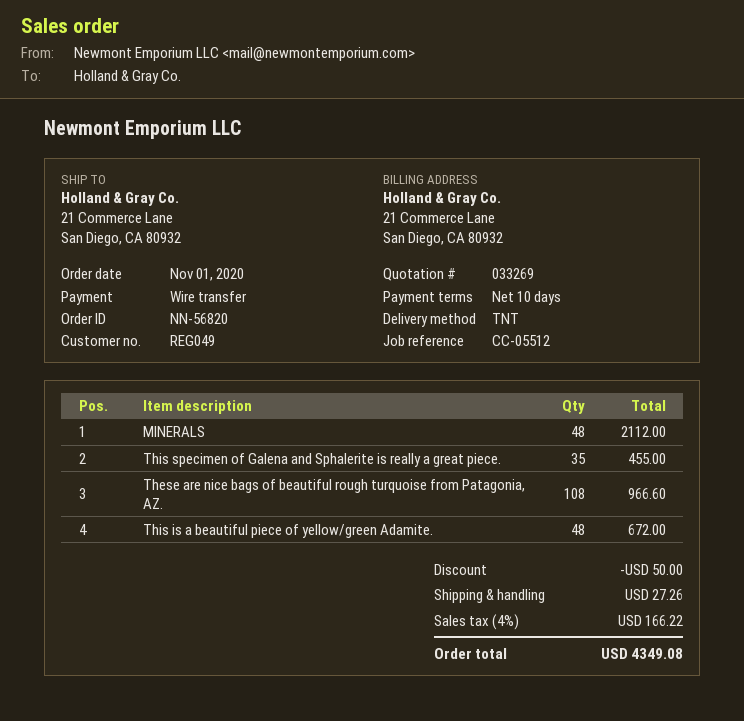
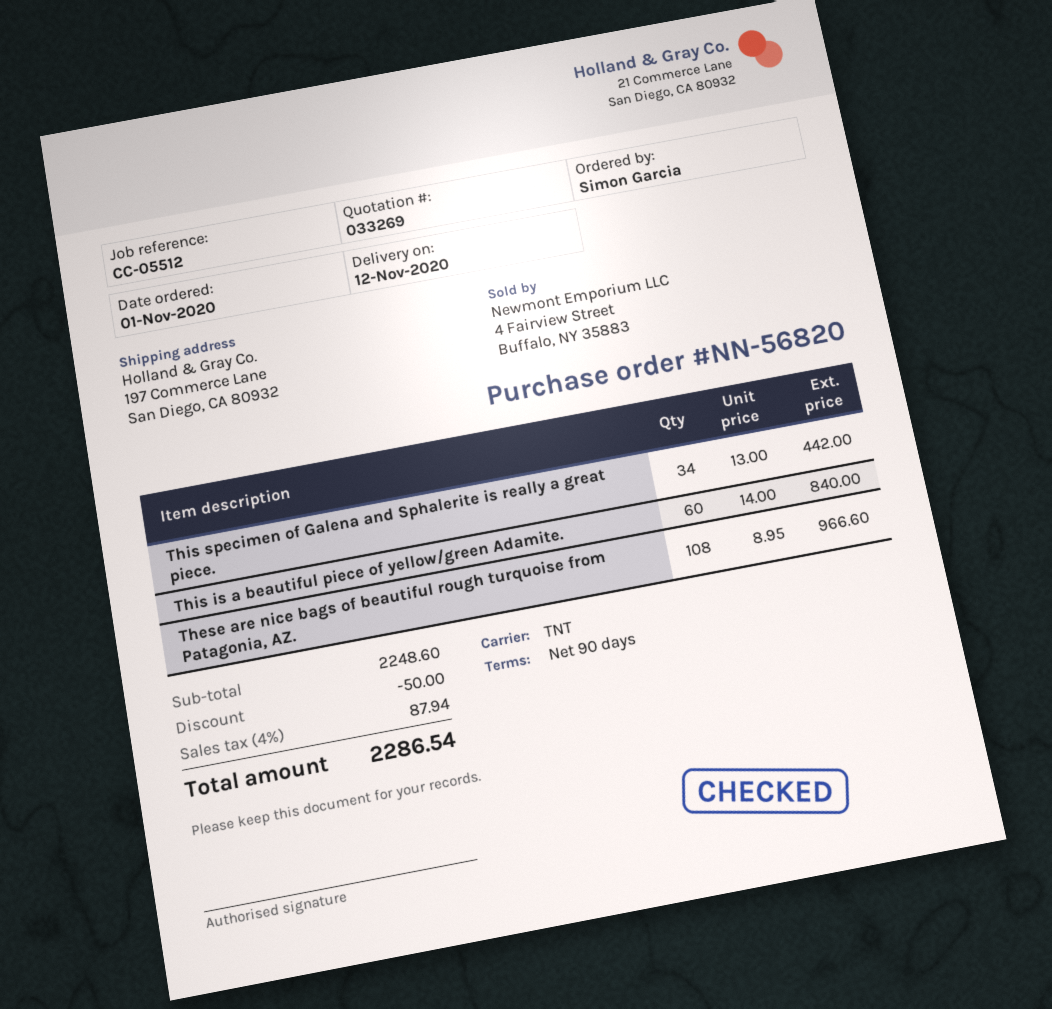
payment terms: 10 days -> 90 days
ship to: 21 Commerce Lane, San Diego, CA 80932 -> 197 Commerce Lane, San Diego, CA 80932
MINERALS: 48 for 2112.00 -> none
This specimen of Galena and Sphalerite is really a great piece.: 35 for 455.00 -> 34 for 442.00
This is a beautiful piece of yellow/green Adamite.: 48 for 672.00 -> 60 for 840.00
shipping: 27.26 -> none
tax: 4% = 166.22 -> 4% = 87.94
total: 4349.08 -> 2286.54

